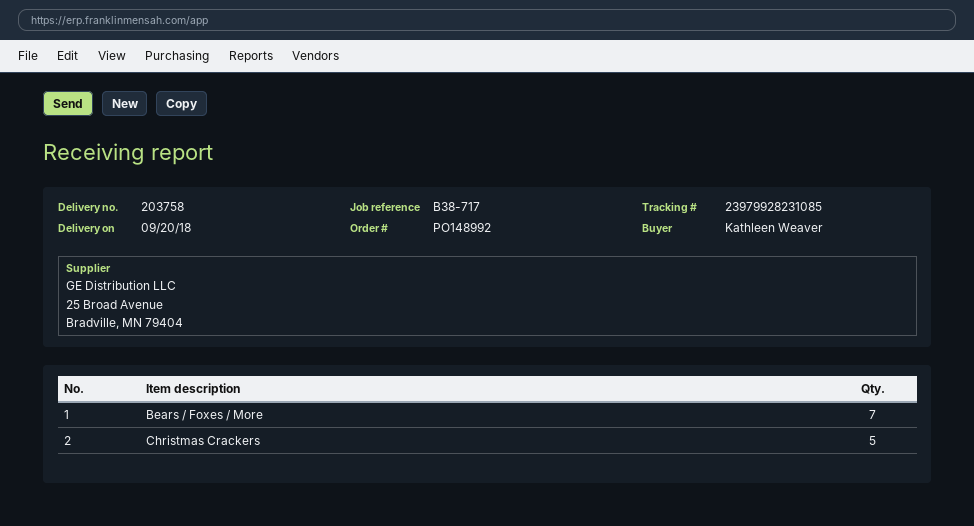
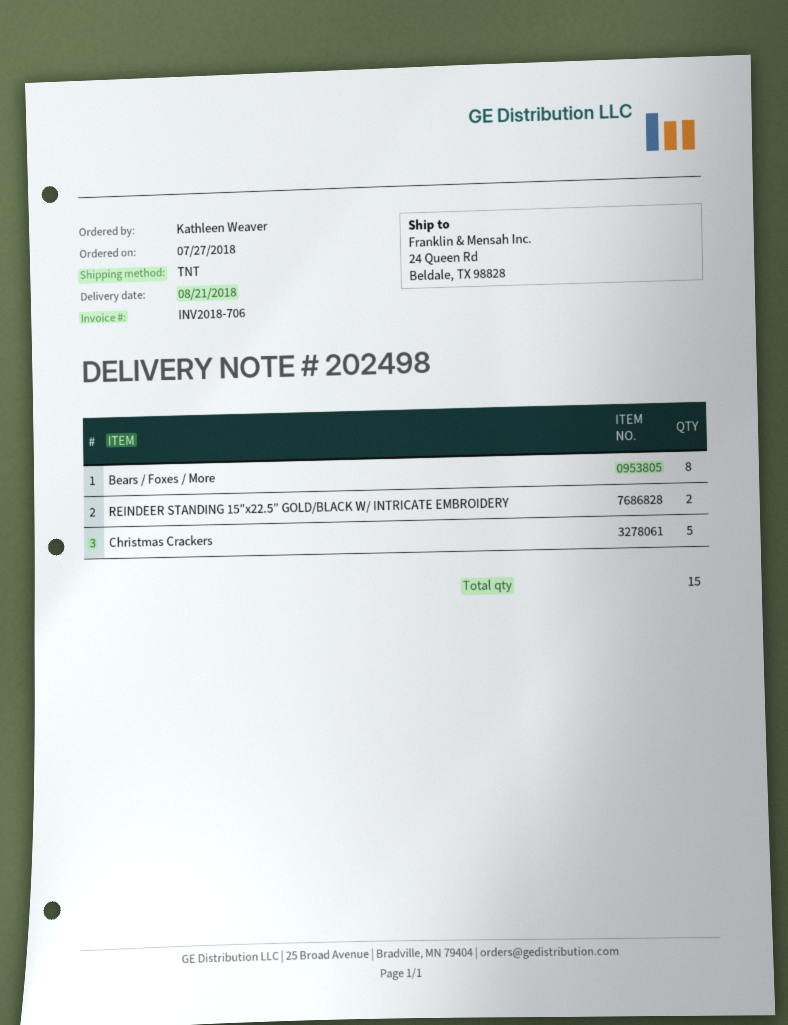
delivery note number: 203758 -> 202498
delivery date: 2018-09-20 -> 2018-08-21
Bears / Foxes / More: 7 -> 8
REINDEER STANDING 15″x22.5″ GOLD/BLACK W/ INTRICATE EMBROIDERY: none -> 2

